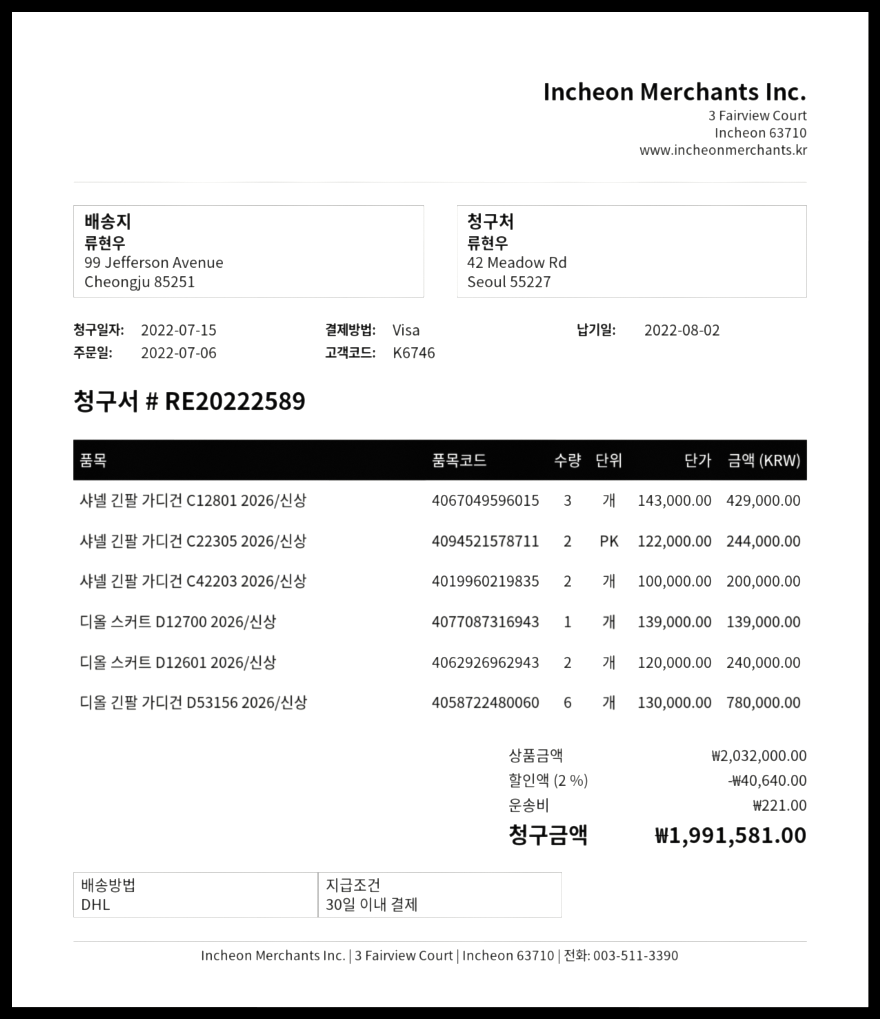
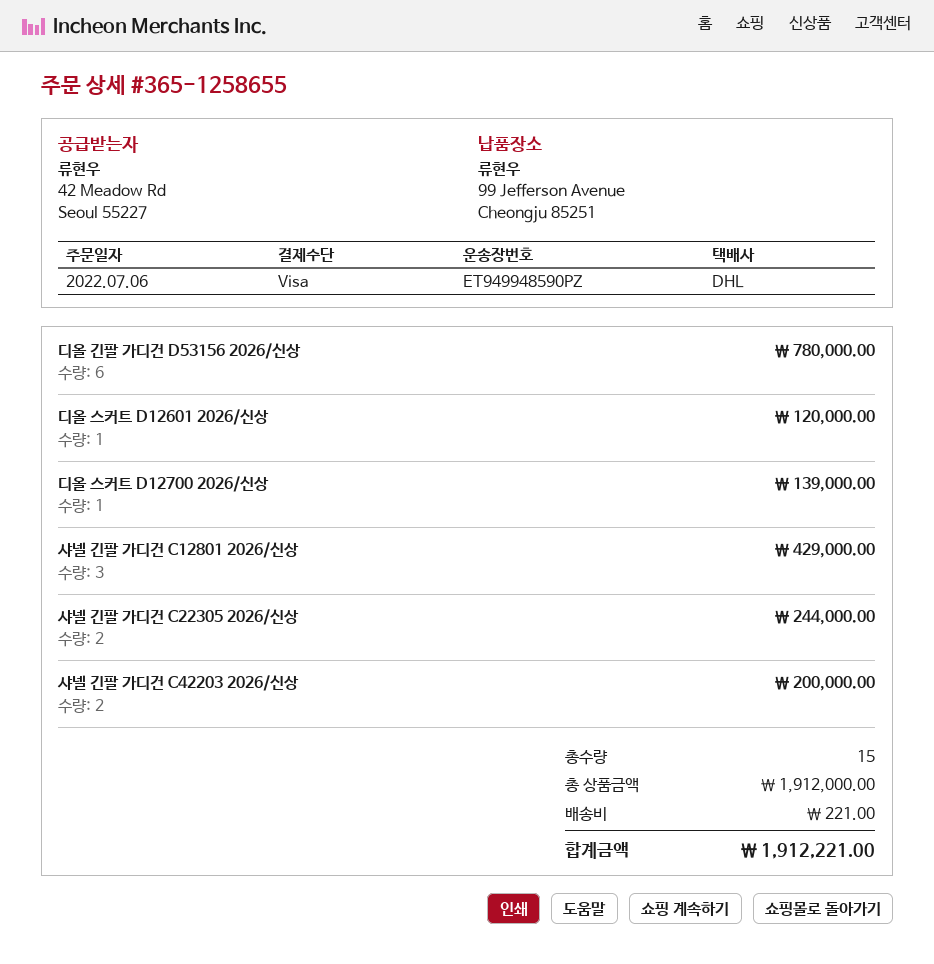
디올 스커트 D12601 2026/신상: 2 for 240000.00 -> 1 for 120000.00
subtotal: 2032000.00 -> 1912000.00
discount: 2% = 40640.00 -> none
total: 1991581.00 -> 1912221.00

